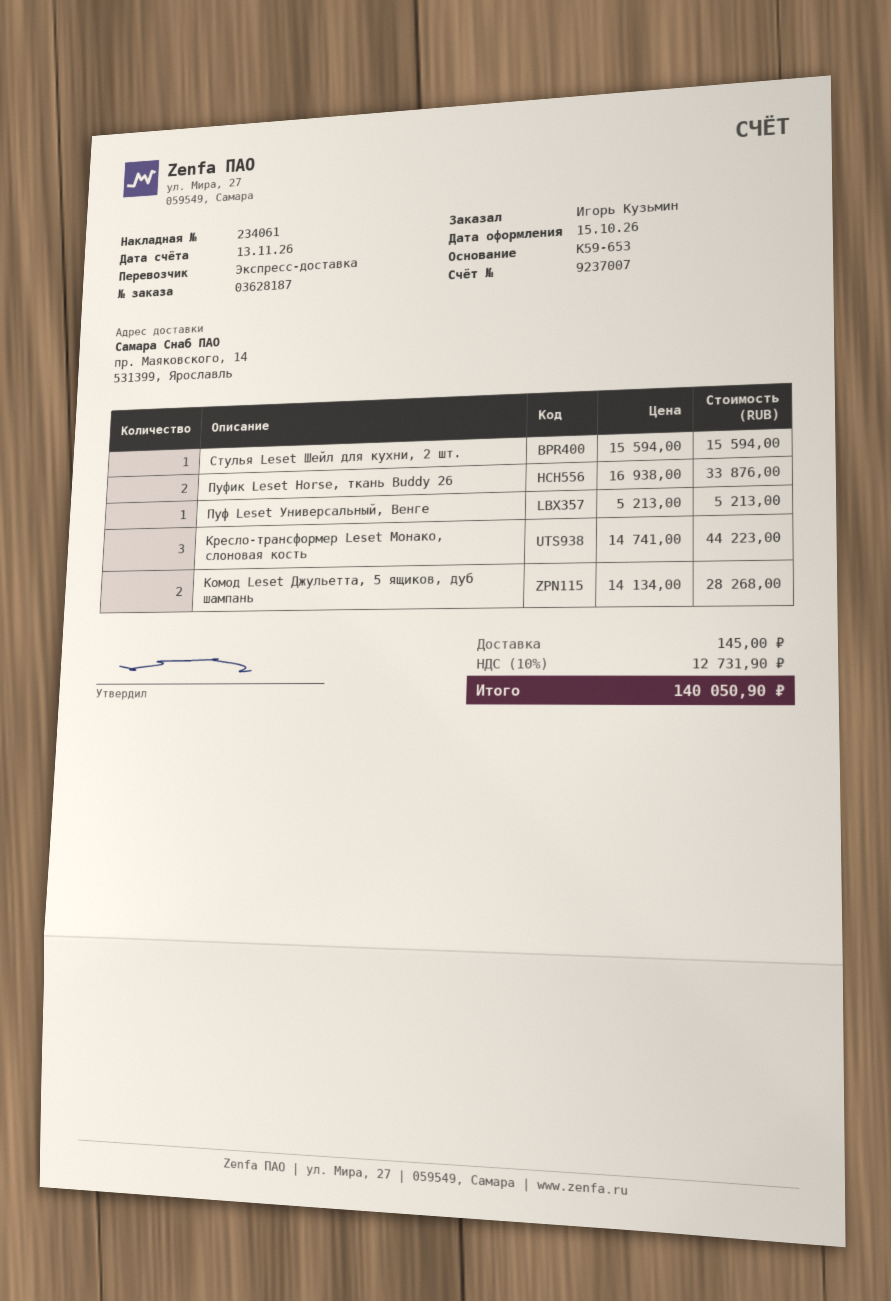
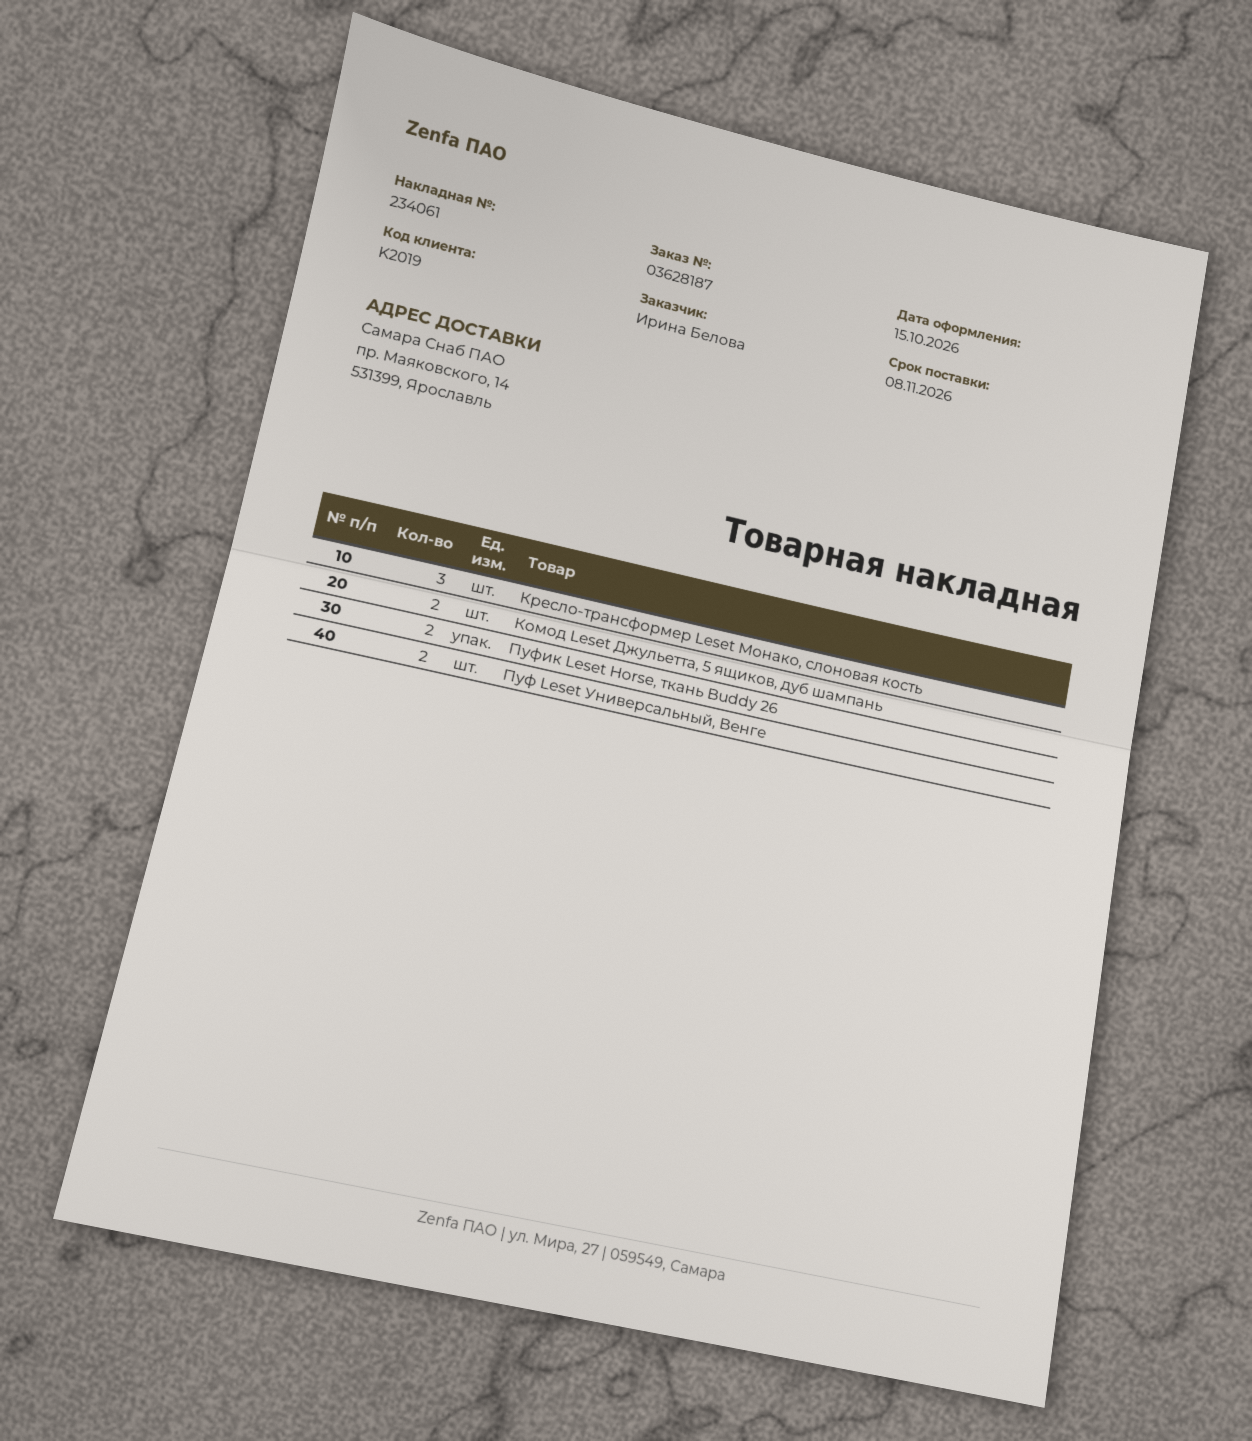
ordered by: Игорь Кузьмин -> Ирина Белова
Стулья Leset Шейл для кухни, 2 шт.: 1 -> none
Пуф Leset Универсальный, Венге: 1 -> 2

